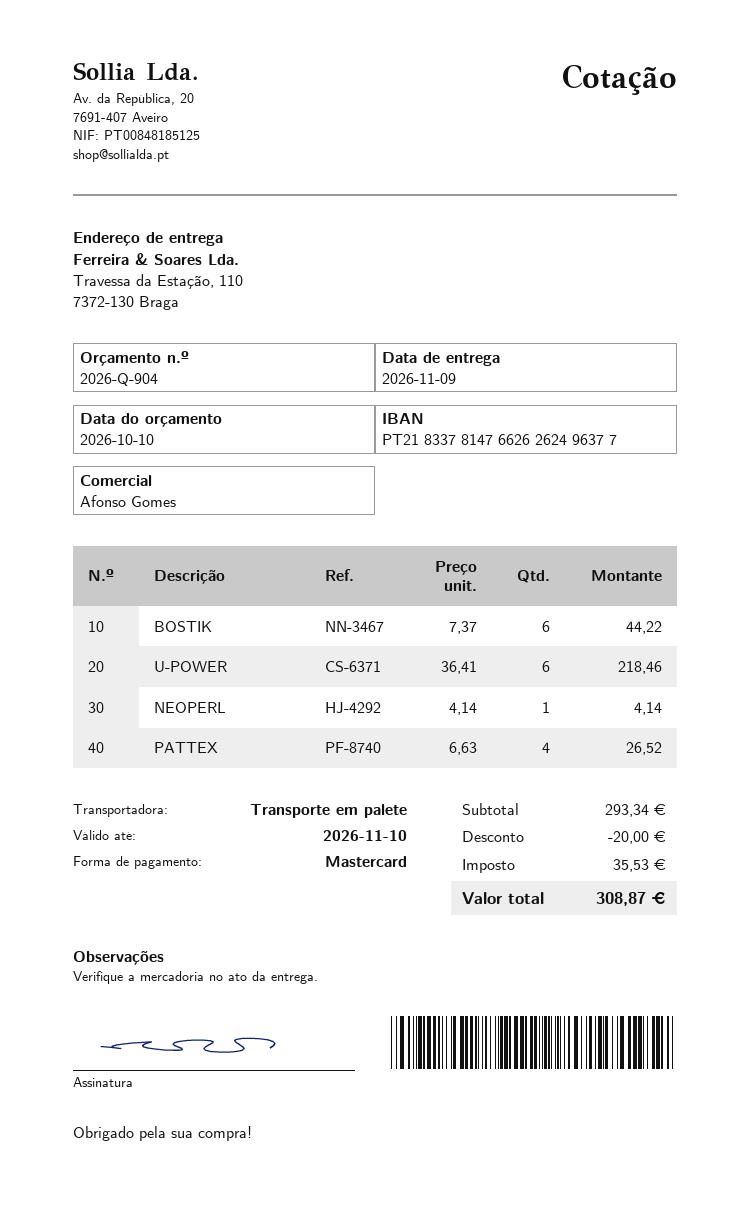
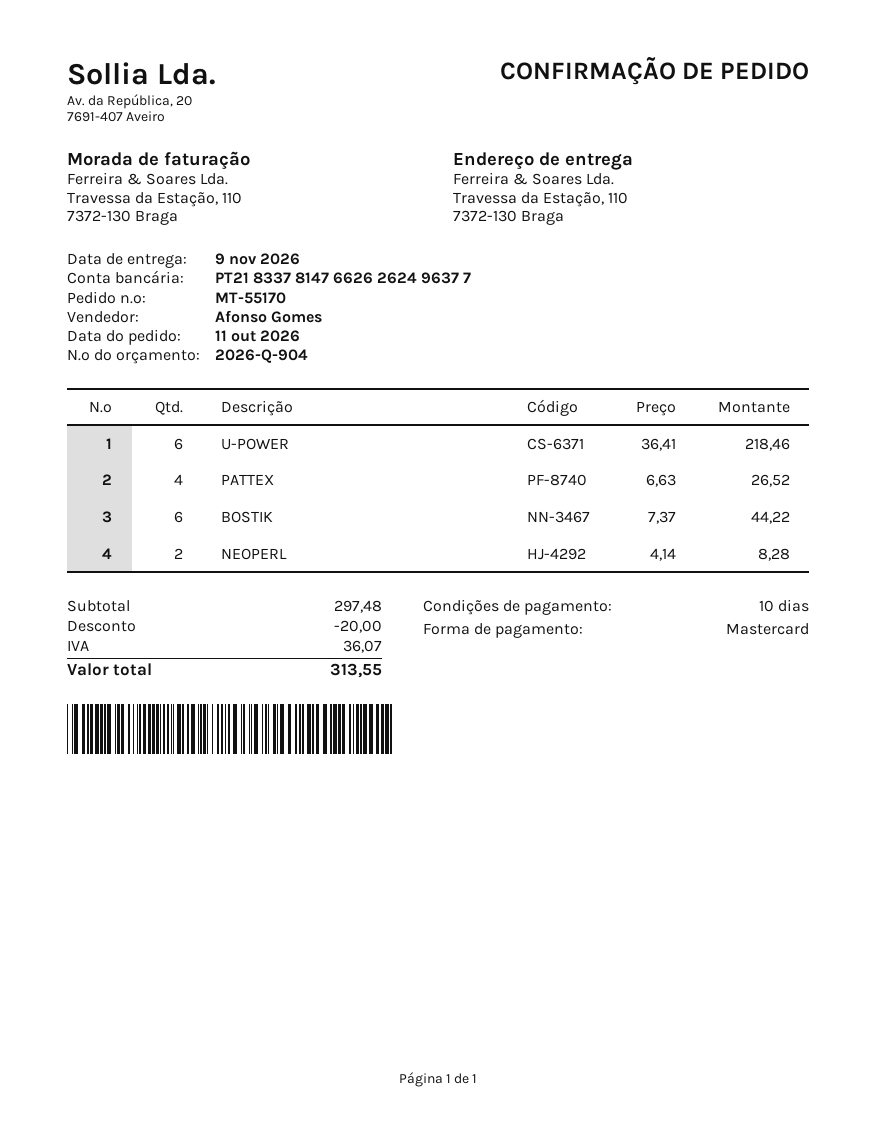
NEOPERL: 1 x 4.14 = 4.14 -> 2 x 4.14 = 8.28
subtotal: 293.34 -> 297.48
tax: 35.53 -> 36.07
total: 308.87 -> 313.55

